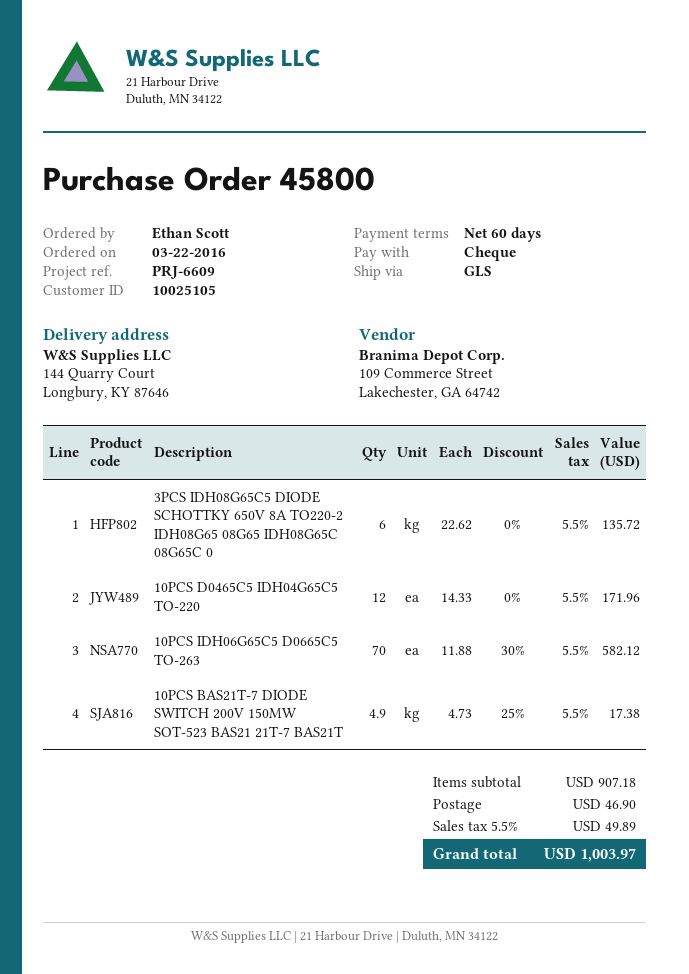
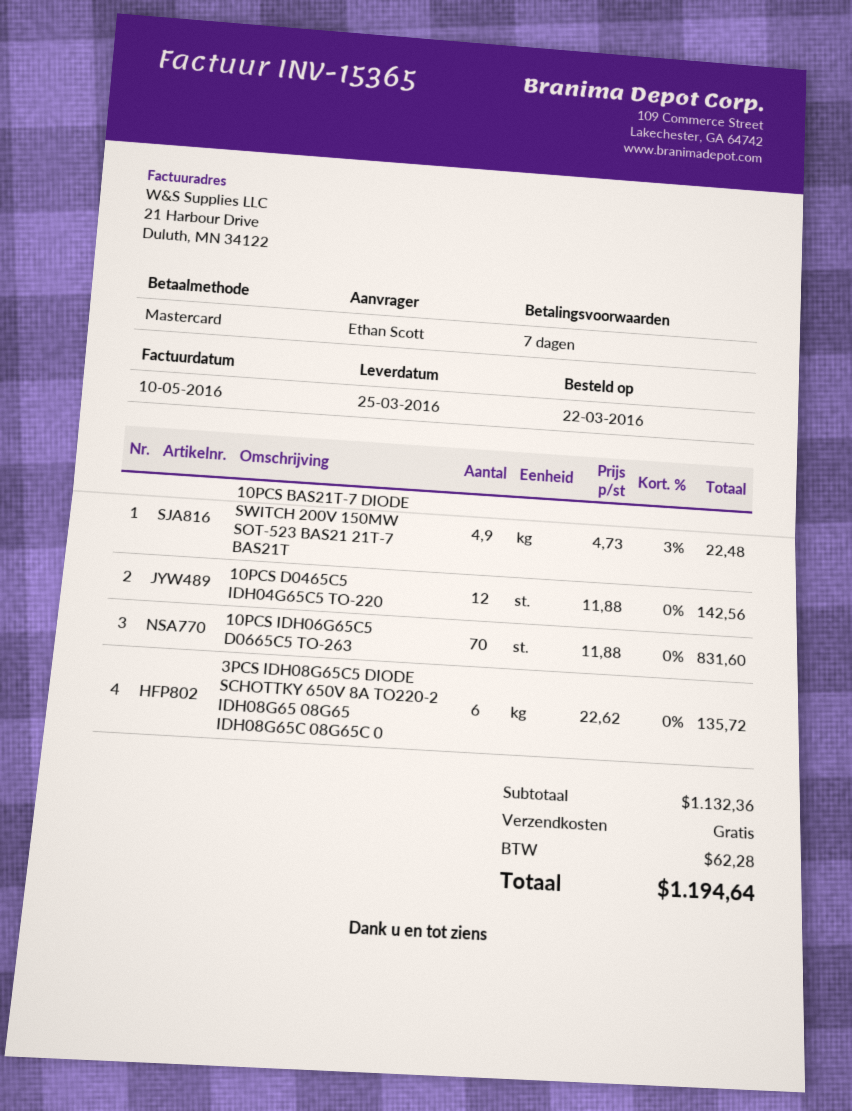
payment terms: 60 days -> 7 days
payment method: cheque -> Mastercard
10PCS D0465C5 IDH04G65C5 TO-220: 12 x 14.33 = 171.96 -> 12 x 11.88 = 142.56
10PCS IDH06G65C5 D0665C5 TO-263: 70 x 11.88 - 30% = 582.12 -> 70 x 11.88 = 831.60
10PCS BAS21T-7 DIODE SWITCH 200V 150MW SOT-523 BAS21 21T-7 BAS21T: 4.9 x 4.73 - 25% = 17.38 -> 4.9 x 4.73 - 3% = 22.48
subtotal: 907.18 -> 1132.36
shipping: 46.90 -> 0.00
tax: 49.89 -> 62.28
total: 1003.97 -> 1194.64

